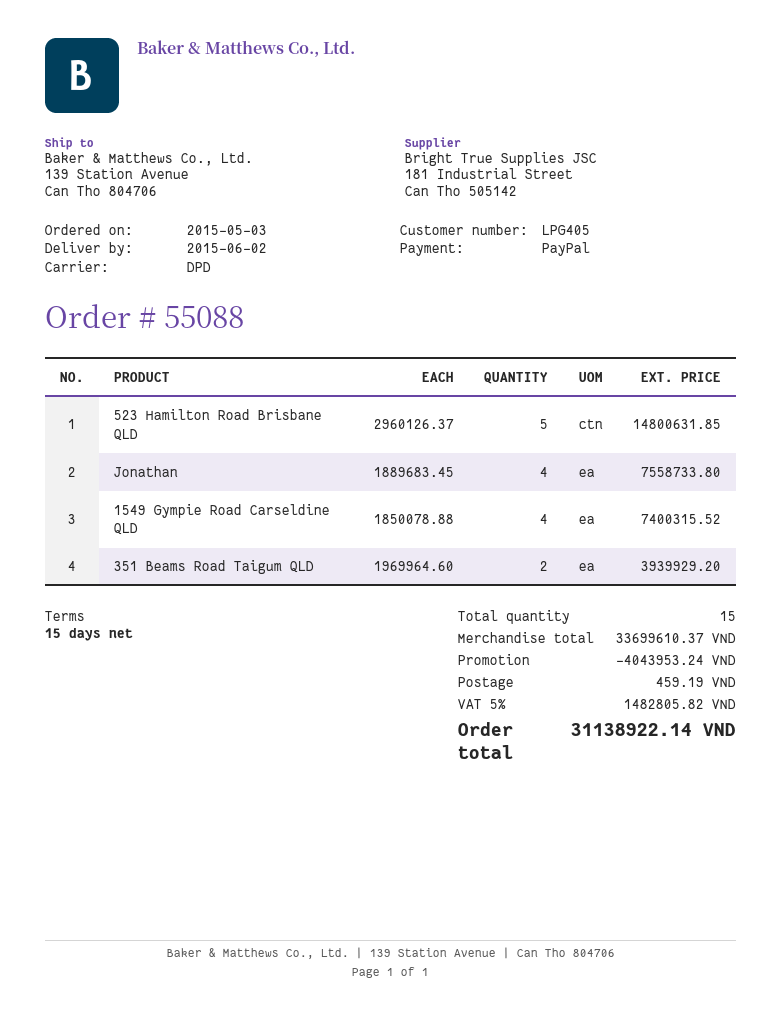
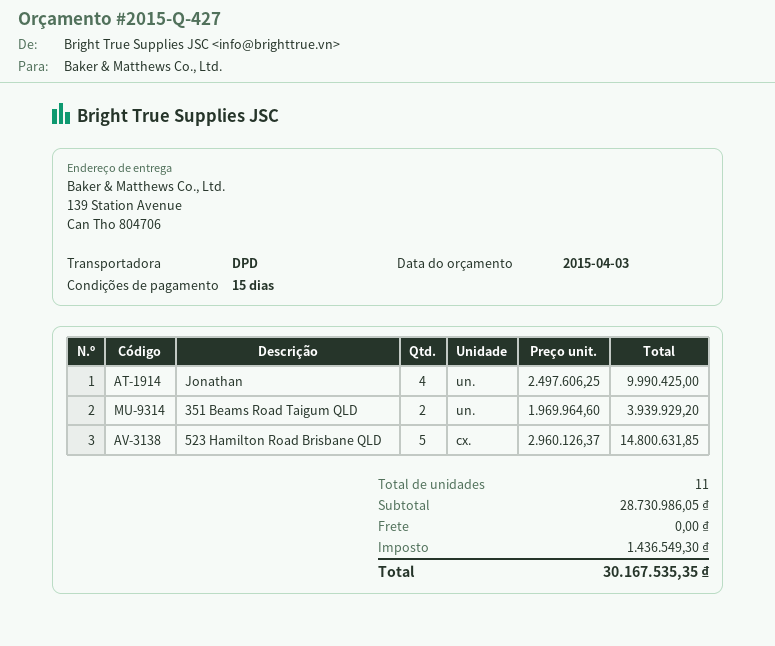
Jonathan: 4 x 1889683.45 = 7558733.80 -> 4 x 2497606.25 = 9990425.00
1549 Gympie Road Carseldine QLD: 4 x 1850078.88 = 7400315.52 -> none
total quantity: 15 -> 11
subtotal: 33699610.37 -> 28730986.05
discount: 4043953.24 -> none
shipping: 459.19 -> 0.00
tax: 1482805.82 -> 1436549.30
total: 31138922.14 -> 30167535.35

